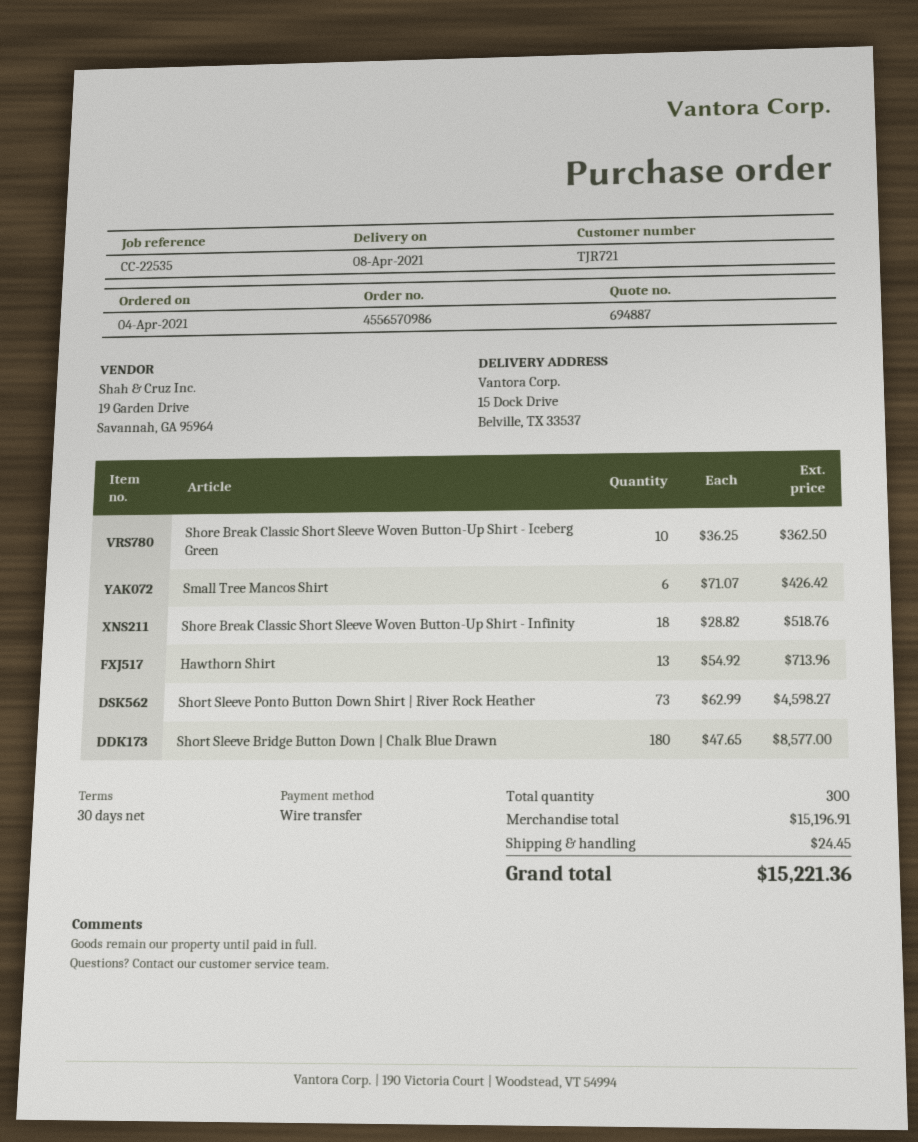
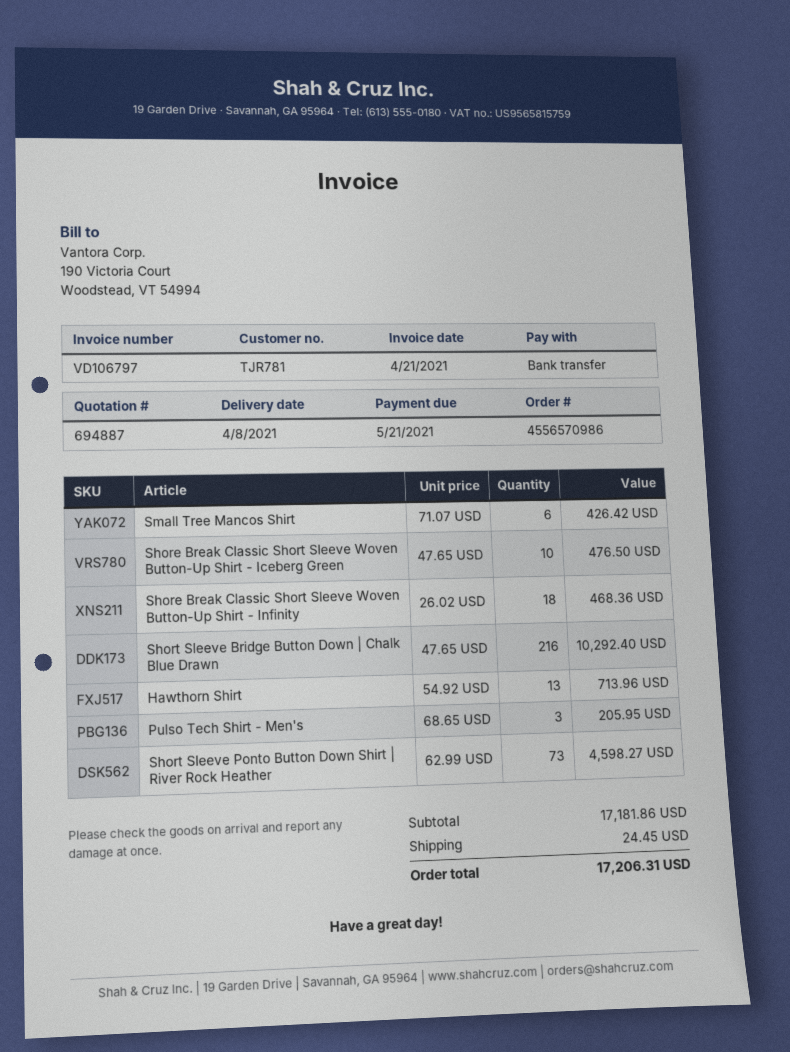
customer number: TJR721 -> TJR781
Shore Break Classic Short Sleeve Woven Button-Up Shirt - Iceberg Green: 10 x 36.25 = 362.50 -> 10 x 47.65 = 476.50
Shore Break Classic Short Sleeve Woven Button-Up Shirt - Infinity: 18 x 28.82 = 518.76 -> 18 x 26.02 = 468.36
Short Sleeve Bridge Button Down | Chalk Blue Drawn: 180 x 47.65 = 8577.00 -> 216 x 47.65 = 10292.40
Pulso Tech Shirt - Men's: none -> 3 x 68.65 = 205.95
subtotal: 15196.91 -> 17181.86
total: 15221.36 -> 17206.31

